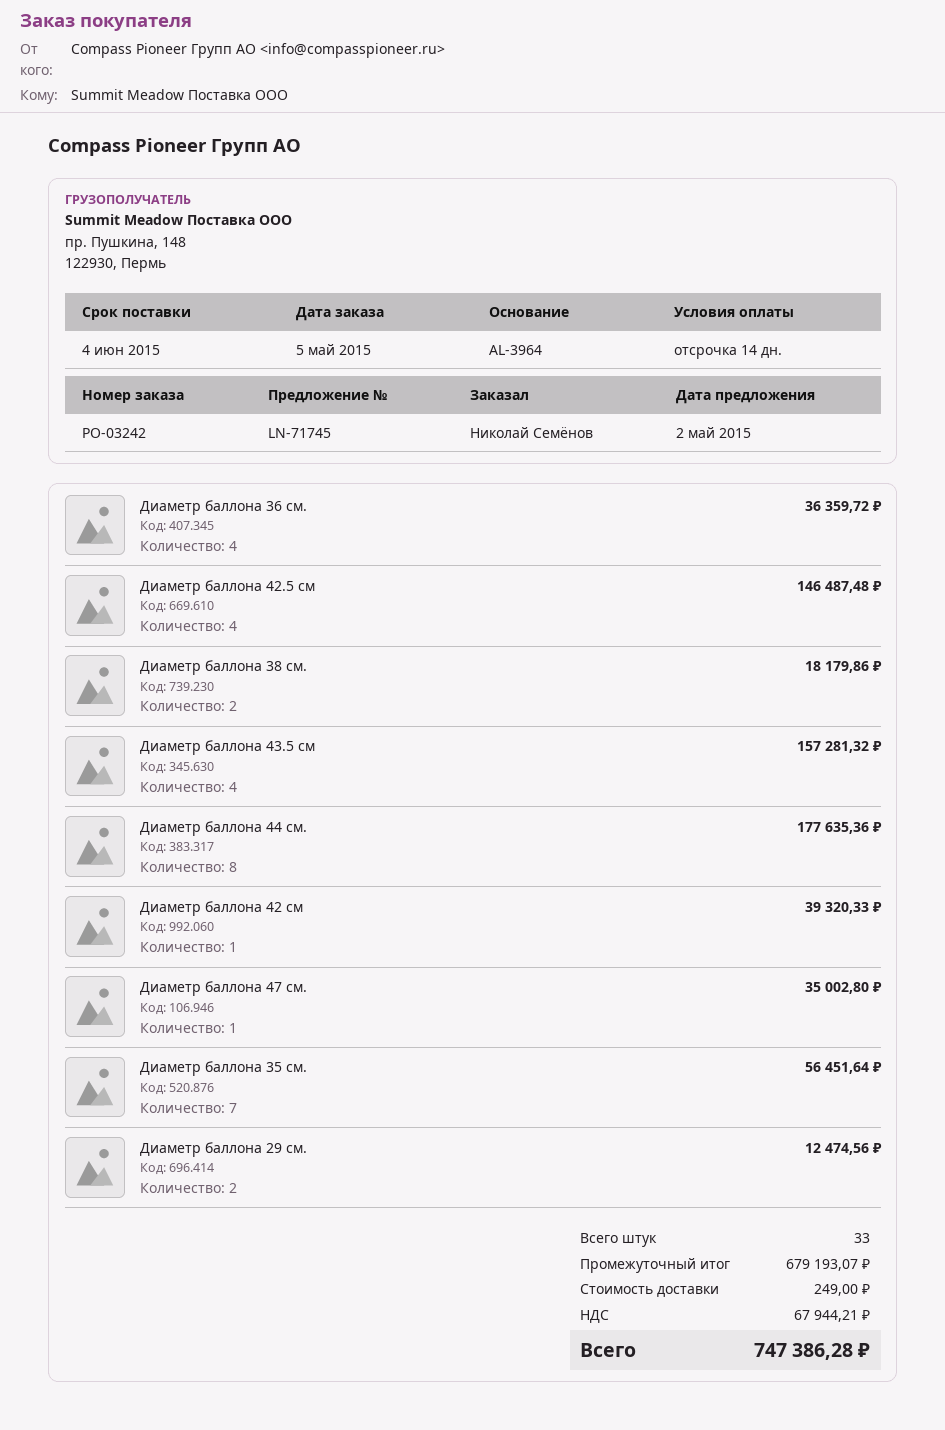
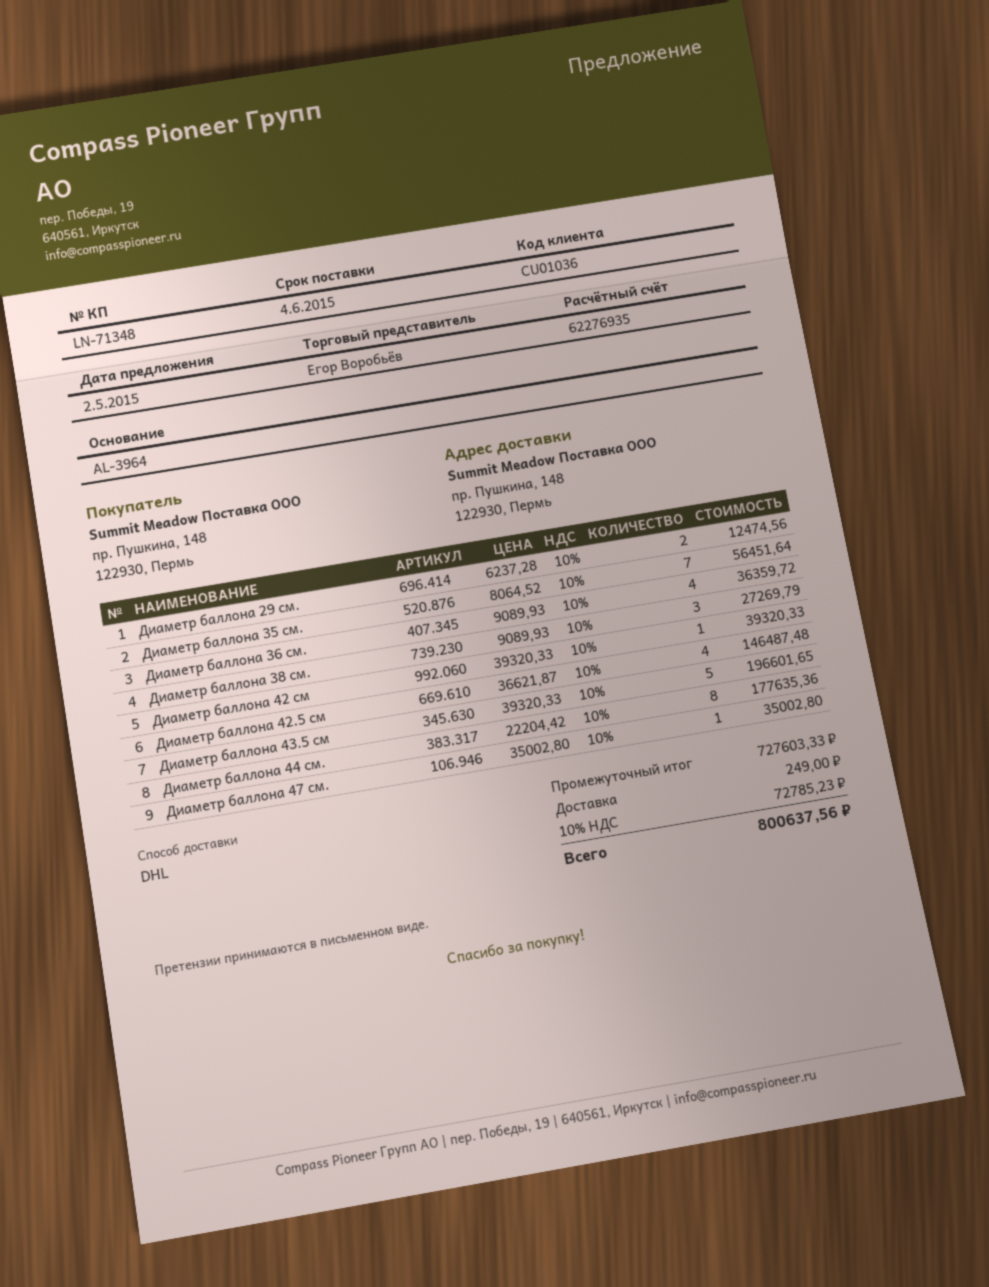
quote number: LN-71745 -> LN-71348
Диаметр баллона 38 см.: 2 for 18179.86 -> 3 for 27269.79
Диаметр баллона 43.5 см: 4 for 157281.32 -> 5 for 196601.65
subtotal: 679193.07 -> 727603.33
tax: 67944.21 -> 72785.23
total: 747386.28 -> 800637.56

